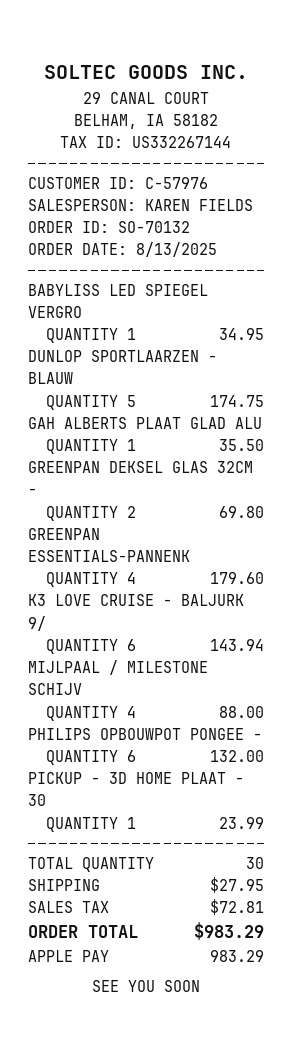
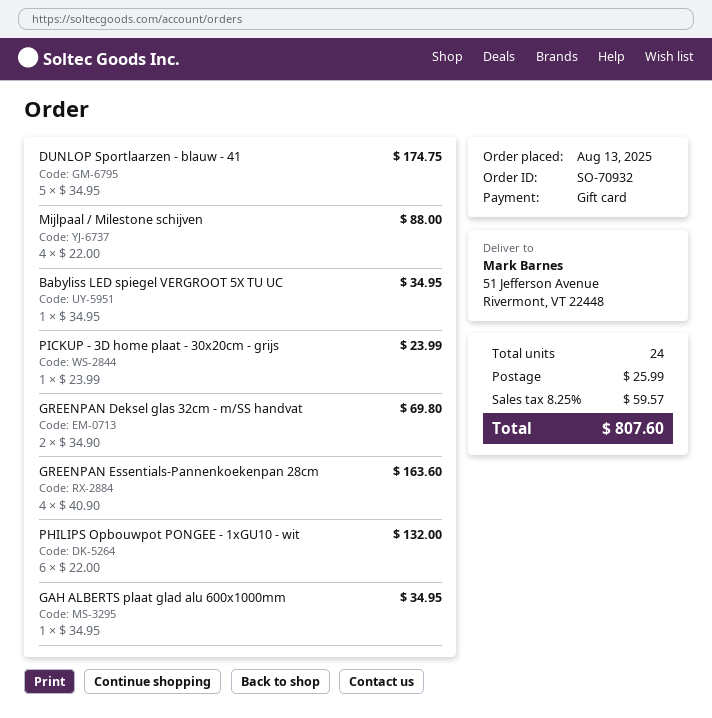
order number: SO-70132 -> SO-70932
payment method: Apple Pay -> gift card
GAH ALBERTS PLAAT GLAD ALU: 1 for 35.50 -> 1 for 34.95
GREENPAN ESSENTIALS-PANNENK: 4 for 179.60 -> 4 for 163.60
K3 LOVE CRUISE - BALJURK 9/: 6 for 143.94 -> none
total quantity: 30 -> 24
shipping: 27.95 -> 25.99
tax: 72.81 -> 59.57
total: 983.29 -> 807.60

